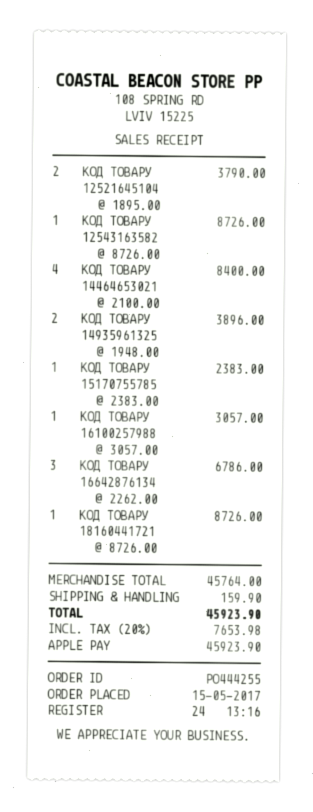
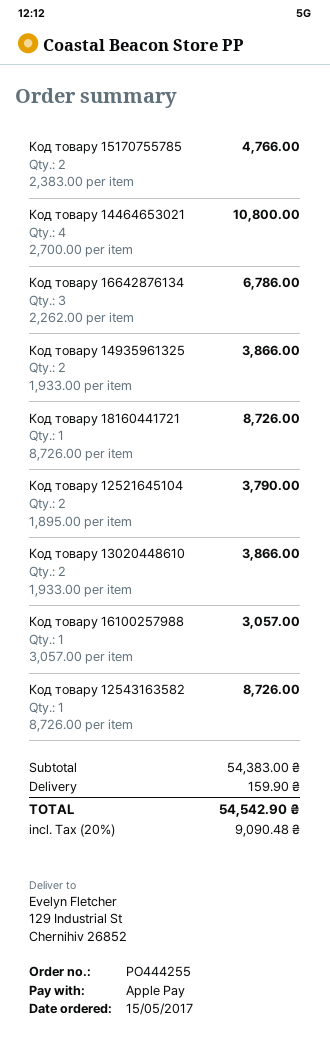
КОД ТОВАРУ 14464653021: 4 x 2100.00 = 8400.00 -> 4 x 2700.00 = 10800.00
КОД ТОВАРУ 14935961325: 2 x 1948.00 = 3896.00 -> 2 x 1933.00 = 3866.00
КОД ТОВАРУ 15170755785: 1 x 2383.00 = 2383.00 -> 2 x 2383.00 = 4766.00
Код товару 13020448610: none -> 2 x 1933.00 = 3866.00
subtotal: 45764.00 -> 54383.00
tax: 20% = 7653.98 -> 20% = 9090.48
total: 45923.90 -> 54542.90

